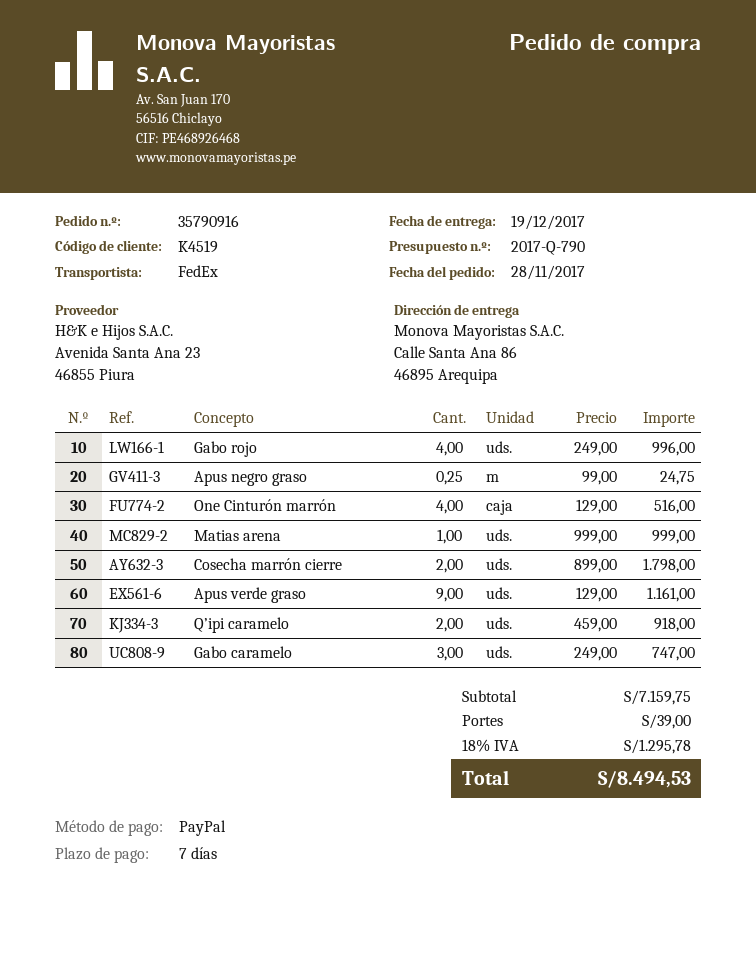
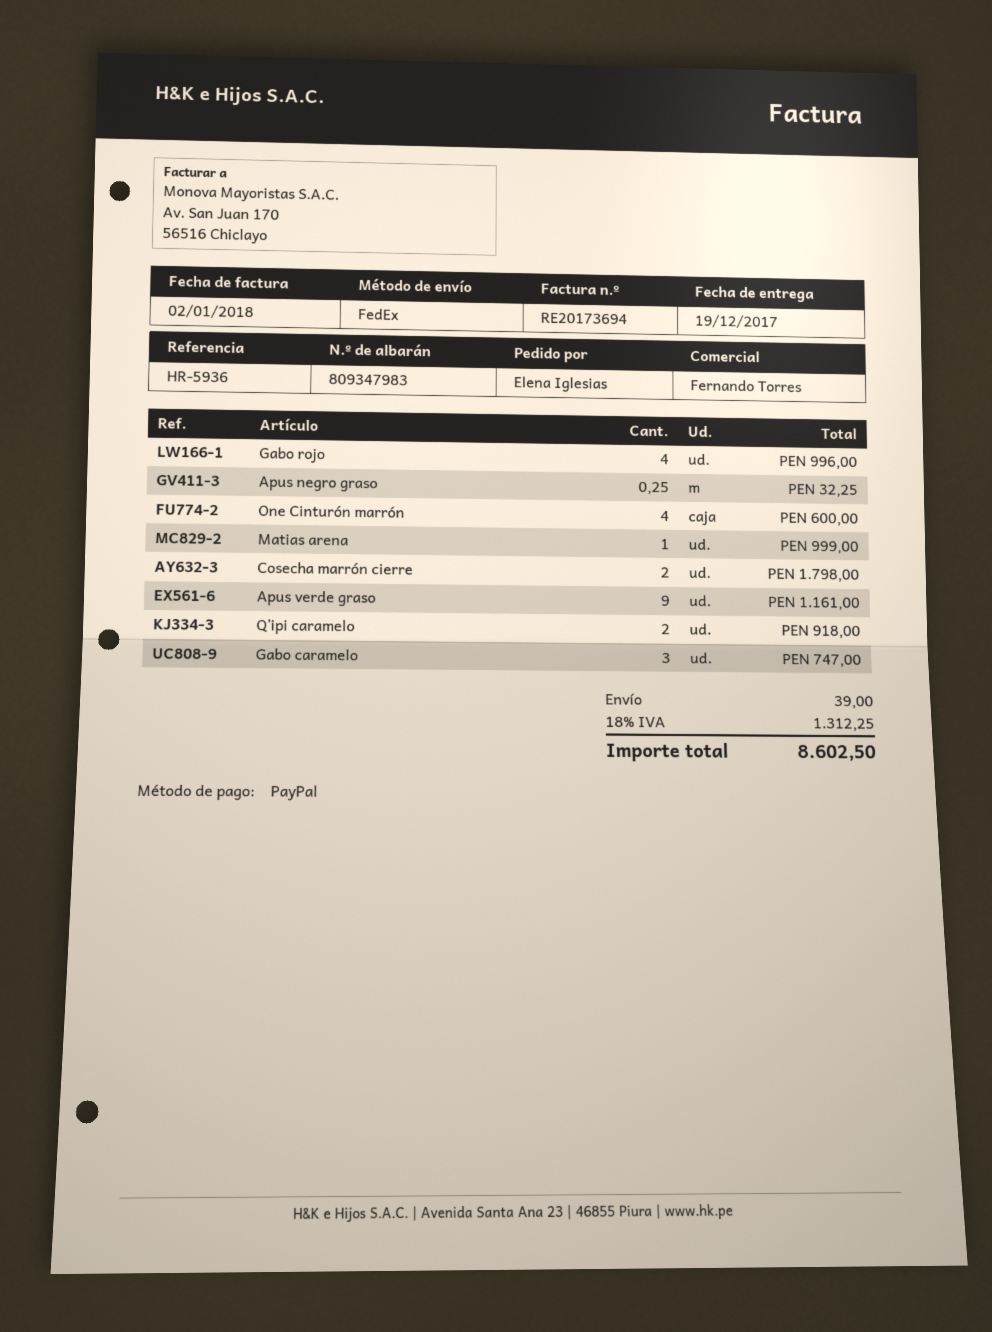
Apus negro graso: 0.25 for 24.75 -> 0.25 for 32.25
One Cinturón marrón: 4 for 516.00 -> 4 for 600.00
tax: 18% = 1295.78 -> 18% = 1312.25
total: 8494.53 -> 8602.50

